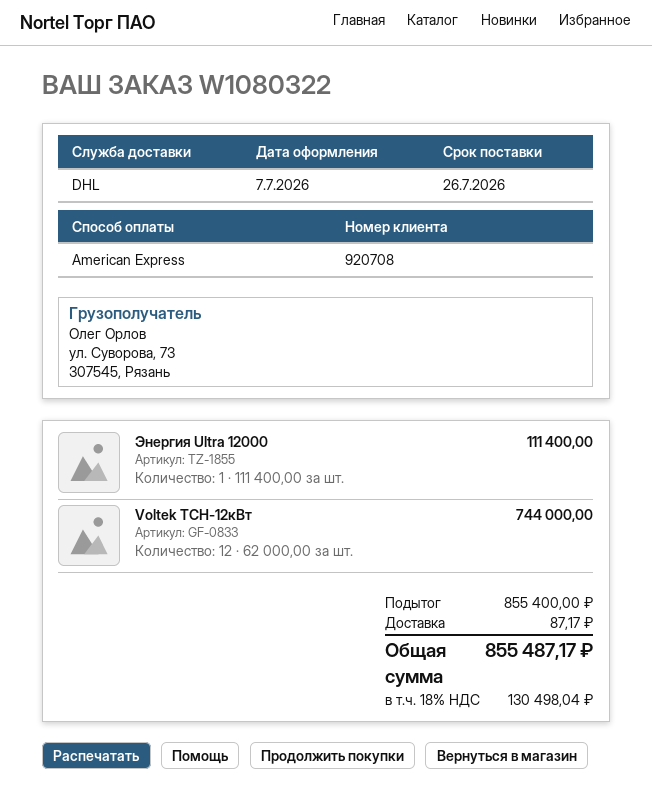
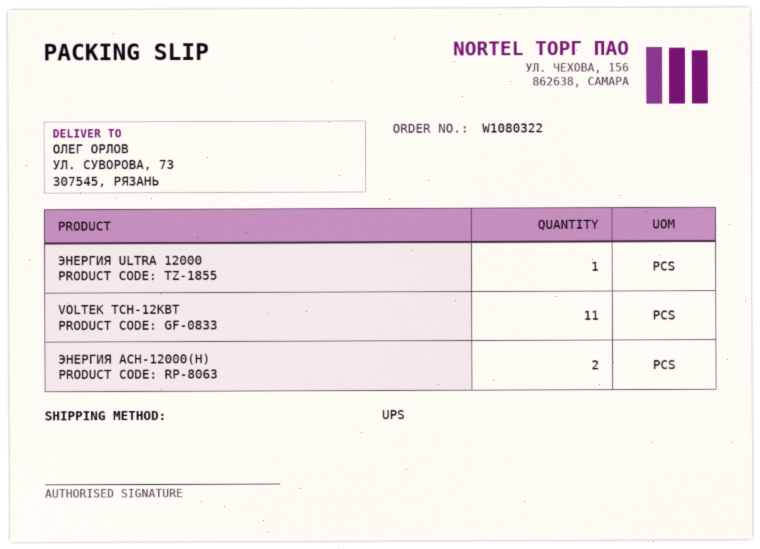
shipping method: DHL -> UPS
Voltek ТСН-12кВт: 12 -> 11
ЭНЕРГИЯ АСН-12000(Н): none -> 2

